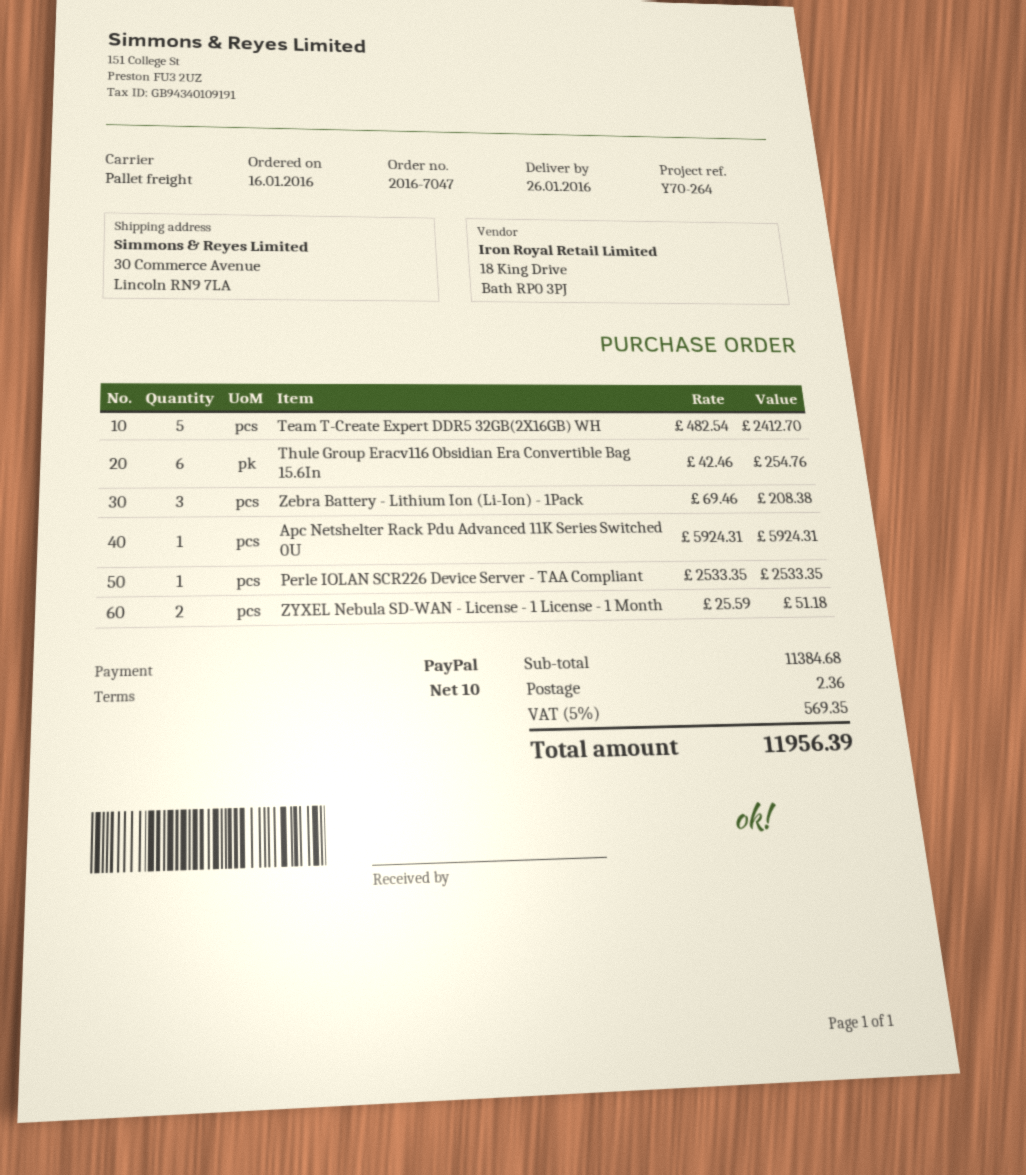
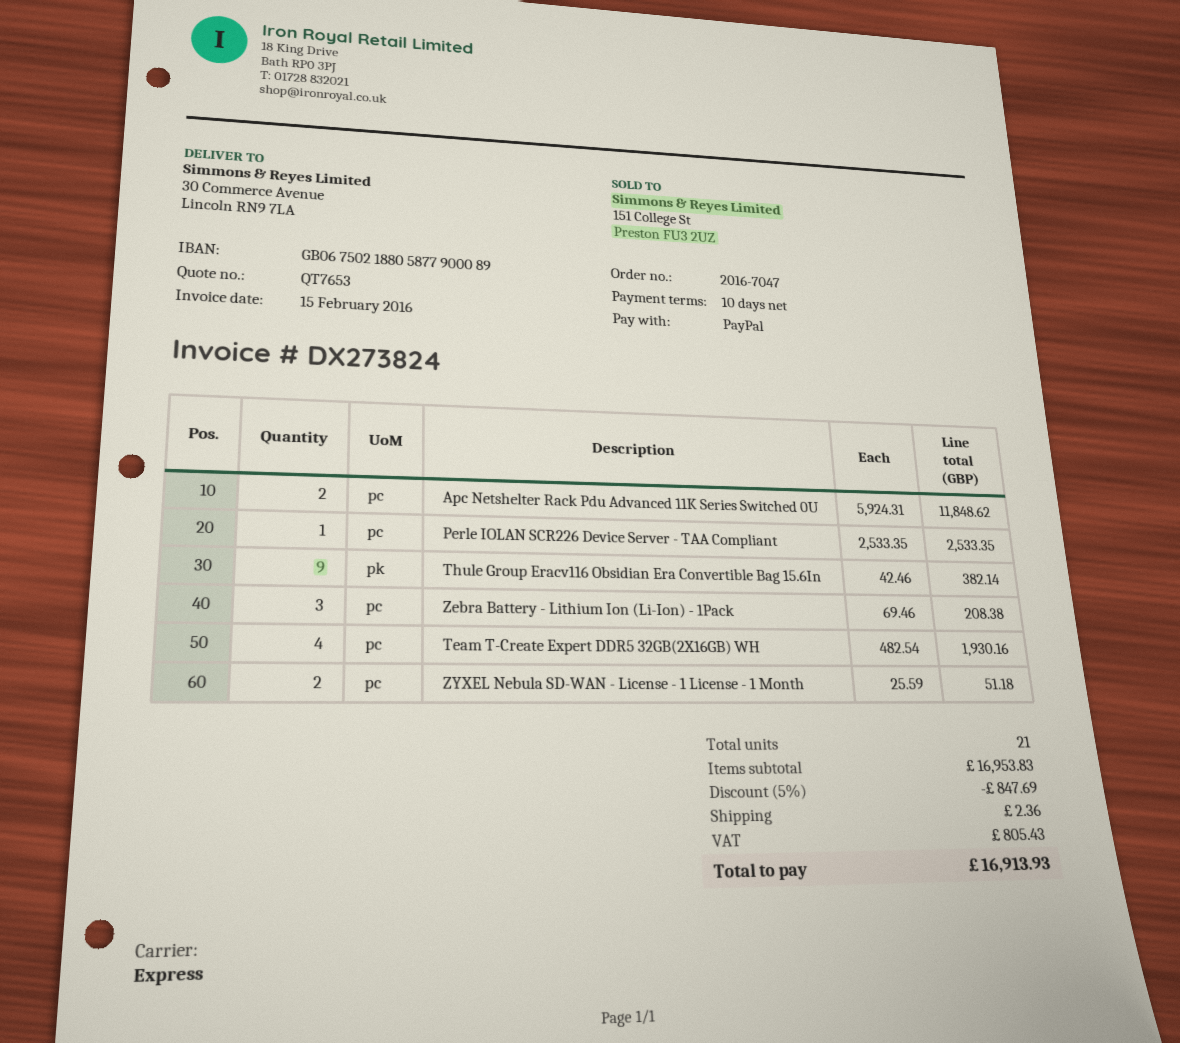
shipping method: pallet freight -> express
Team T-Create Expert DDR5 32GB(2X16GB) WH: 5 x 482.54 = 2412.70 -> 4 x 482.54 = 1930.16
Thule Group Eracv116 Obsidian Era Convertible Bag 15.6In: 6 x 42.46 = 254.76 -> 9 x 42.46 = 382.14
Apc Netshelter Rack Pdu Advanced 11K Series Switched 0U: 1 x 5924.31 = 5924.31 -> 2 x 5924.31 = 11848.62
subtotal: 11384.68 -> 16953.83
discount: none -> 5% = 847.69
tax: 569.35 -> 805.43
total: 11956.39 -> 16913.93

